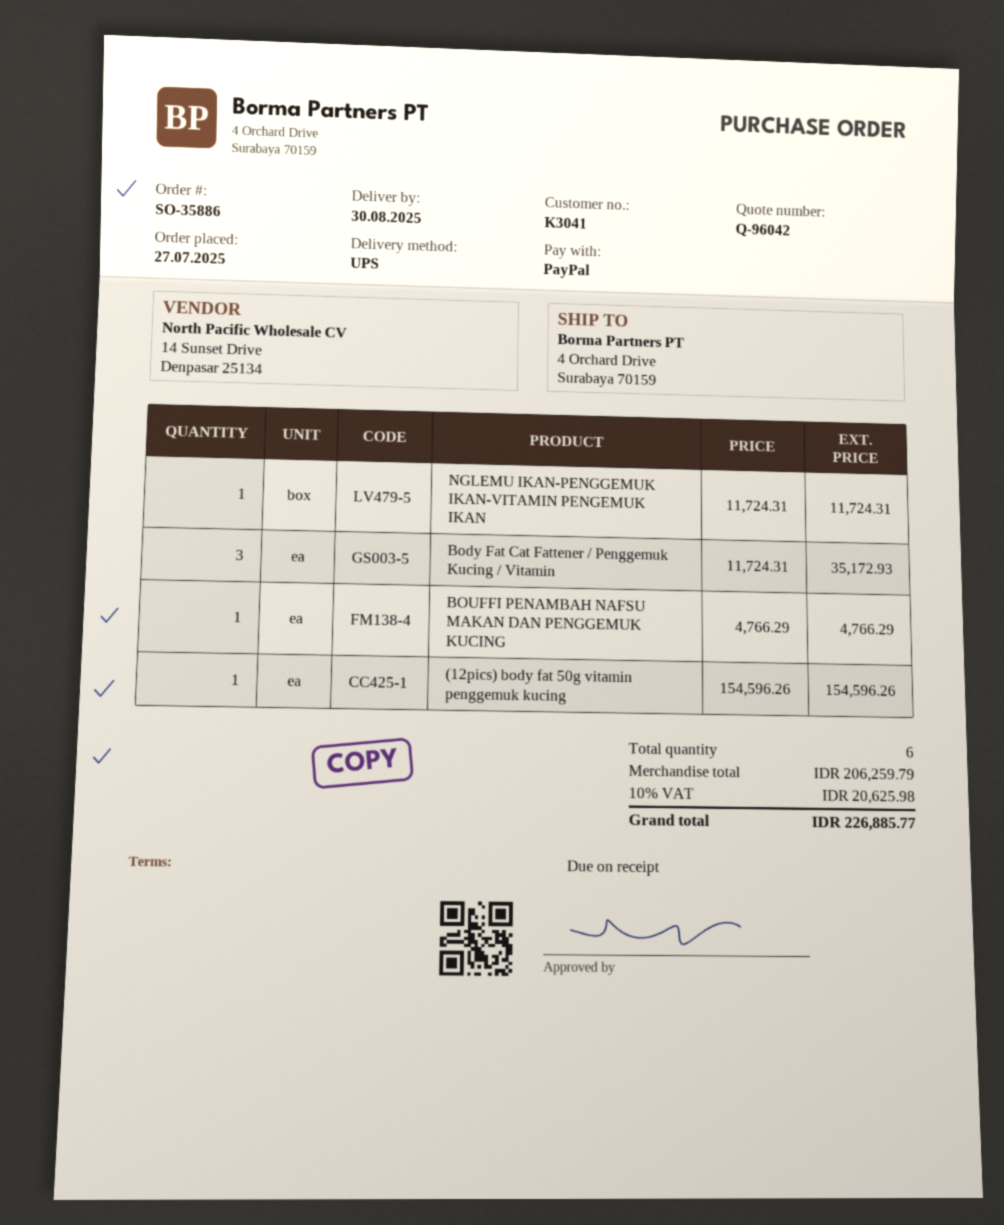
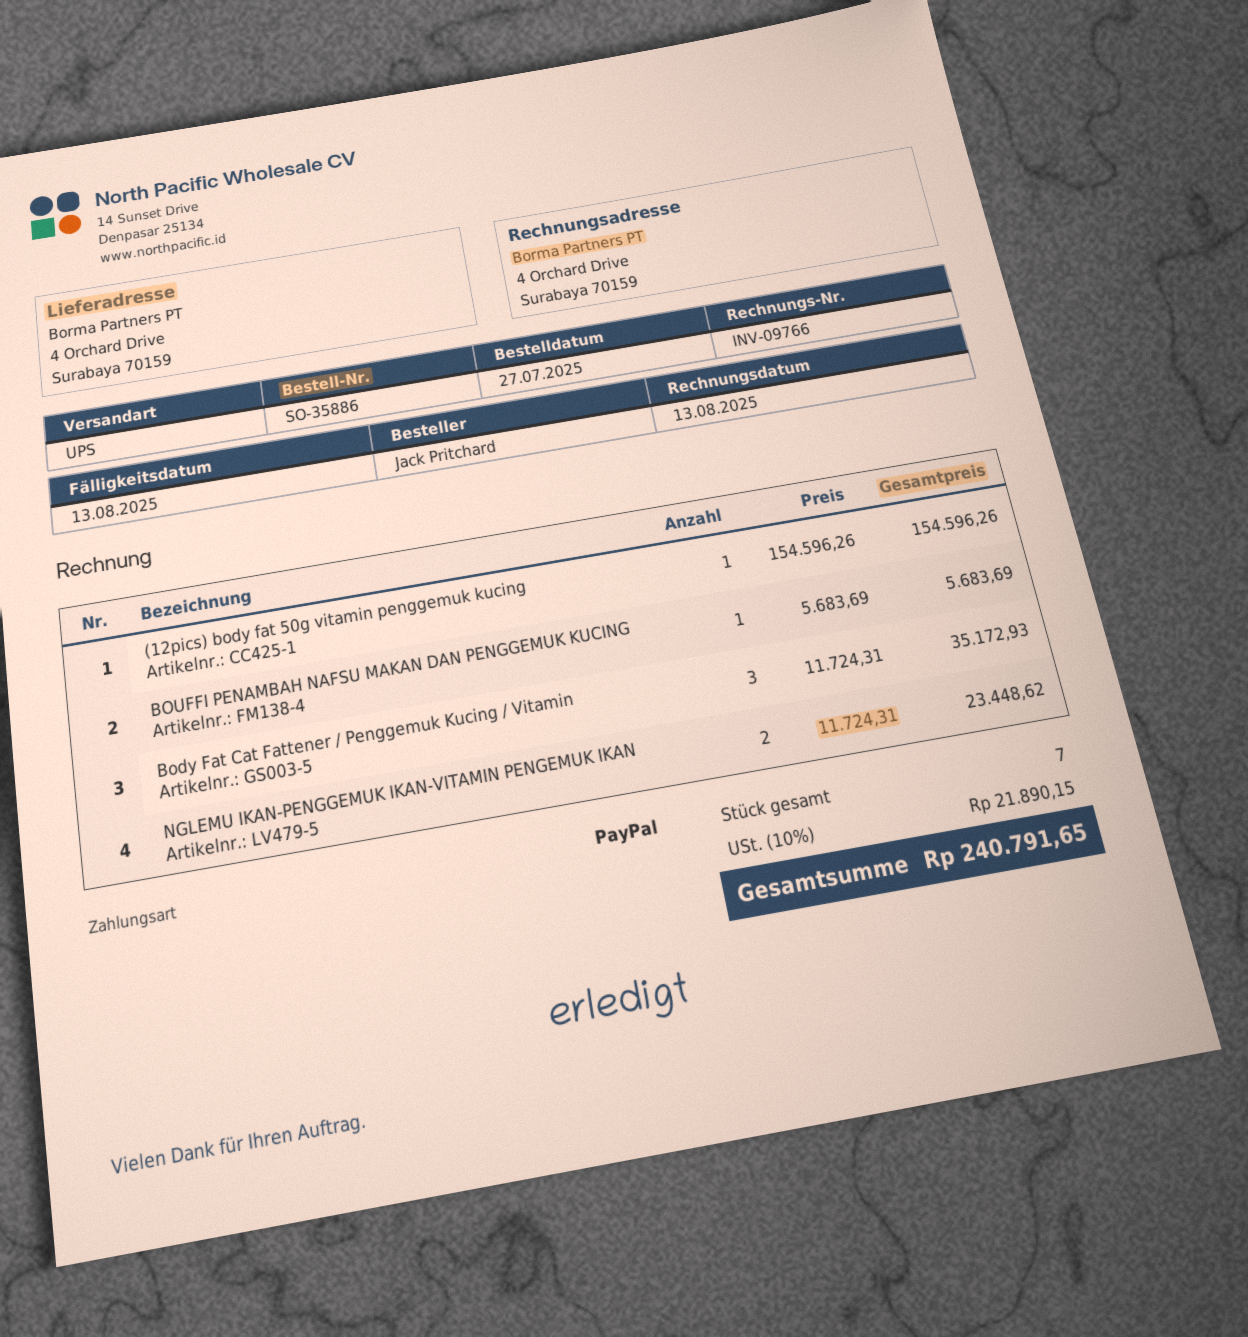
NGLEMU IKAN-PENGGEMUK IKAN-VITAMIN PENGEMUK IKAN: 1 x 11724.31 = 11724.31 -> 2 x 11724.31 = 23448.62
BOUFFI PENAMBAH NAFSU MAKAN DAN PENGGEMUK KUCING: 1 x 4766.29 = 4766.29 -> 1 x 5683.69 = 5683.69
total quantity: 6 -> 7
tax: 10% = 20625.98 -> 10% = 21890.15
total: 226885.77 -> 240791.65

